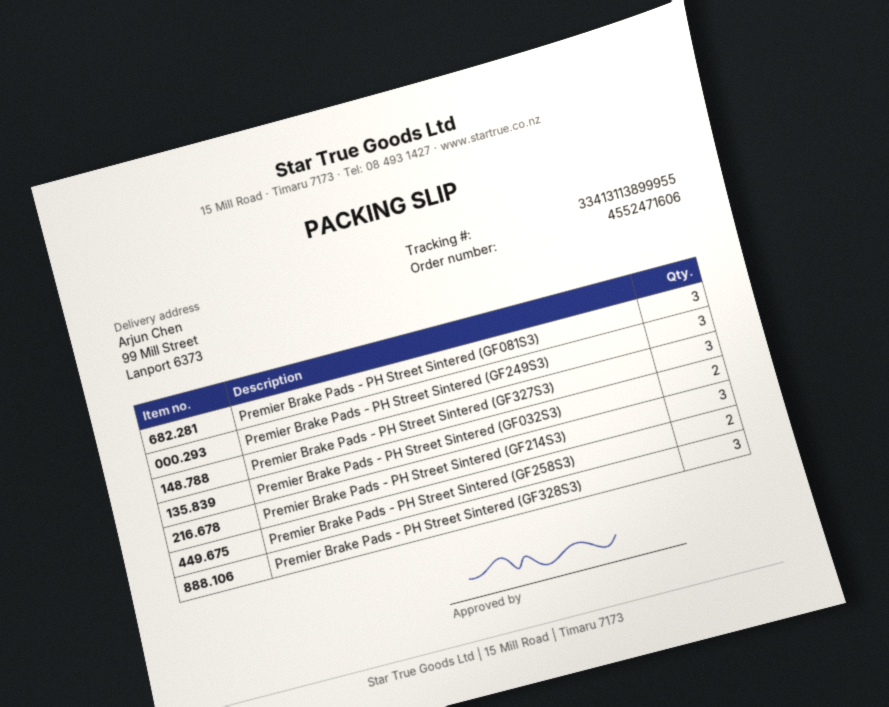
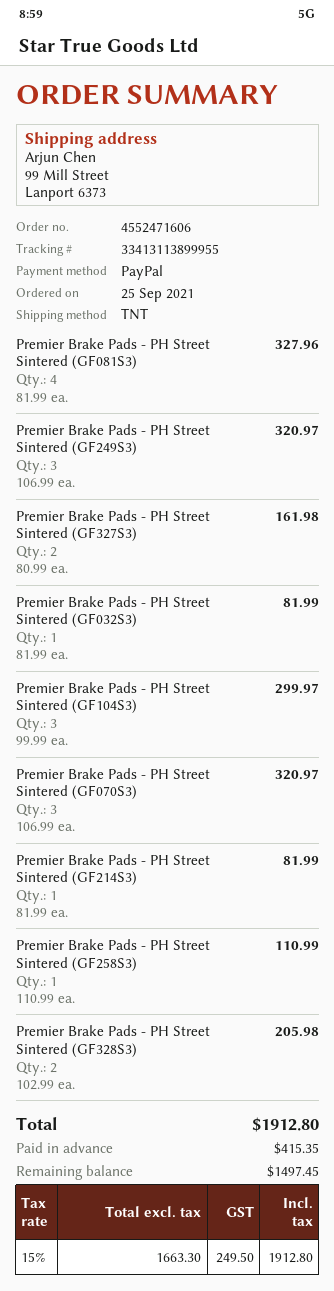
Premier Brake Pads - PH Street Sintered (GF081S3): 3 -> 4
Premier Brake Pads - PH Street Sintered (GF327S3): 3 -> 2
Premier Brake Pads - PH Street Sintered (GF032S3): 2 -> 1
Premier Brake Pads - PH Street Sintered (GF214S3): 3 -> 1
Premier Brake Pads - PH Street Sintered (GF258S3): 2 -> 1
Premier Brake Pads - PH Street Sintered (GF328S3): 3 -> 2
Premier Brake Pads - PH Street Sintered (GF104S3): none -> 3
Premier Brake Pads - PH Street Sintered (GF070S3): none -> 3

